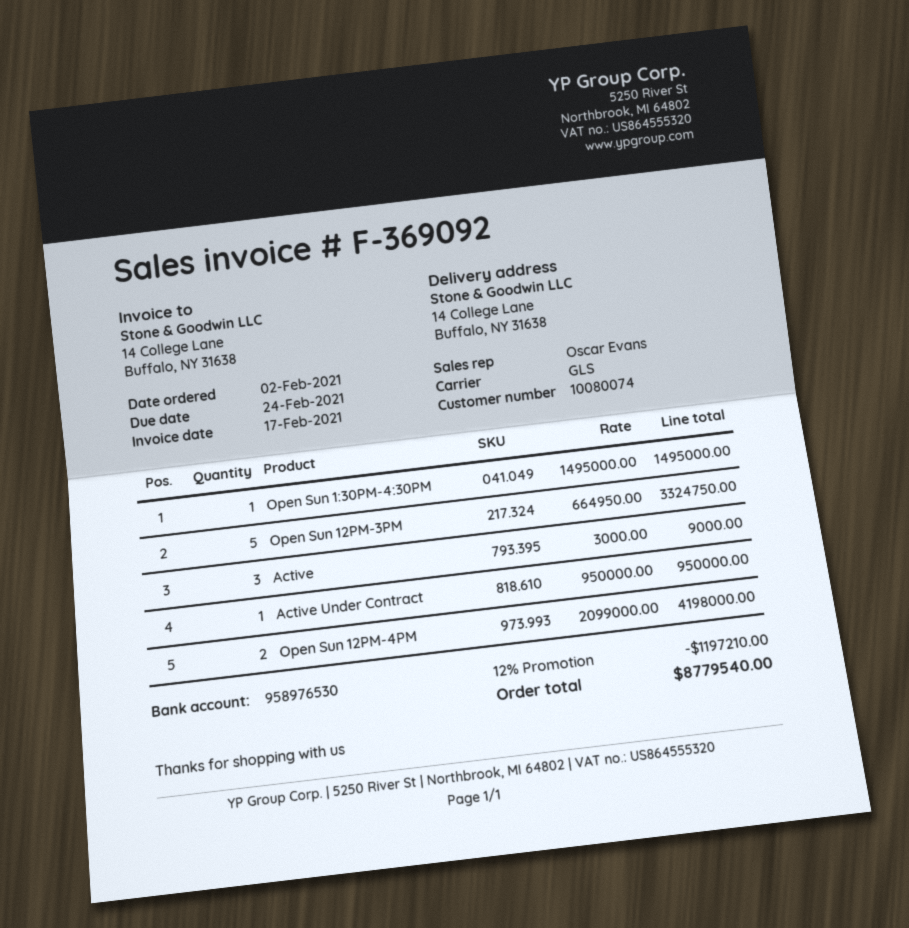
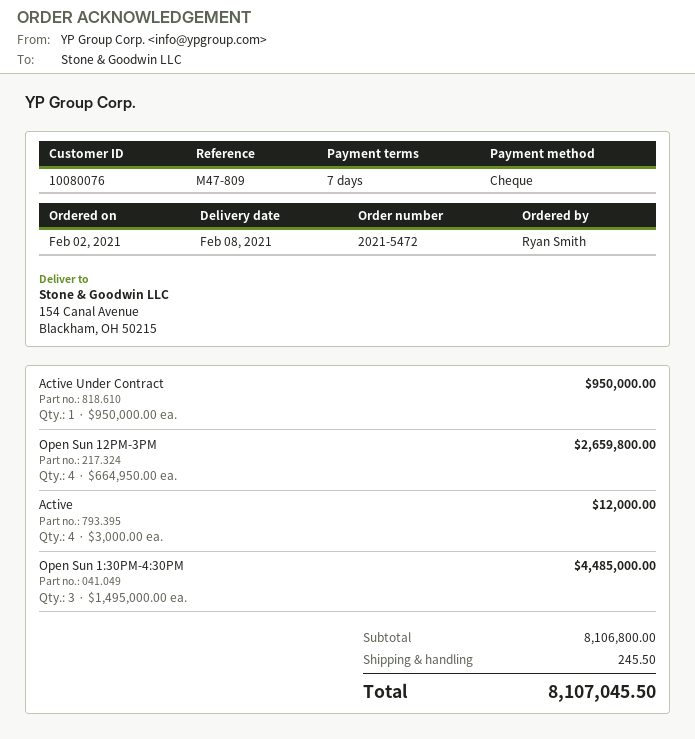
customer number: 10080074 -> 10080076
ship to: 14 College Lane, Buffalo, NY 31638 -> 154 Canal Avenue, Blackham, OH 50215
Open Sun 1:30PM-4:30PM: 1 x 1495000.00 = 1495000.00 -> 3 x 1495000.00 = 4485000.00
Open Sun 12PM-3PM: 5 x 664950.00 = 3324750.00 -> 4 x 664950.00 = 2659800.00
Active: 3 x 3000.00 = 9000.00 -> 4 x 3000.00 = 12000.00
Open Sun 12PM-4PM: 2 x 2099000.00 = 4198000.00 -> none
discount: 12% = 1197210.00 -> none
shipping: none -> 245.50
total: 8779540.00 -> 8107045.50

